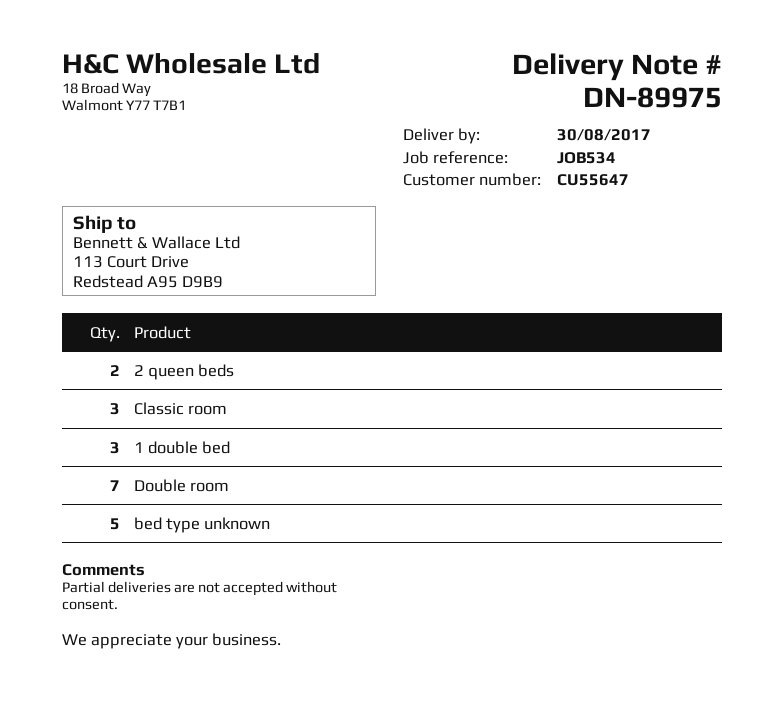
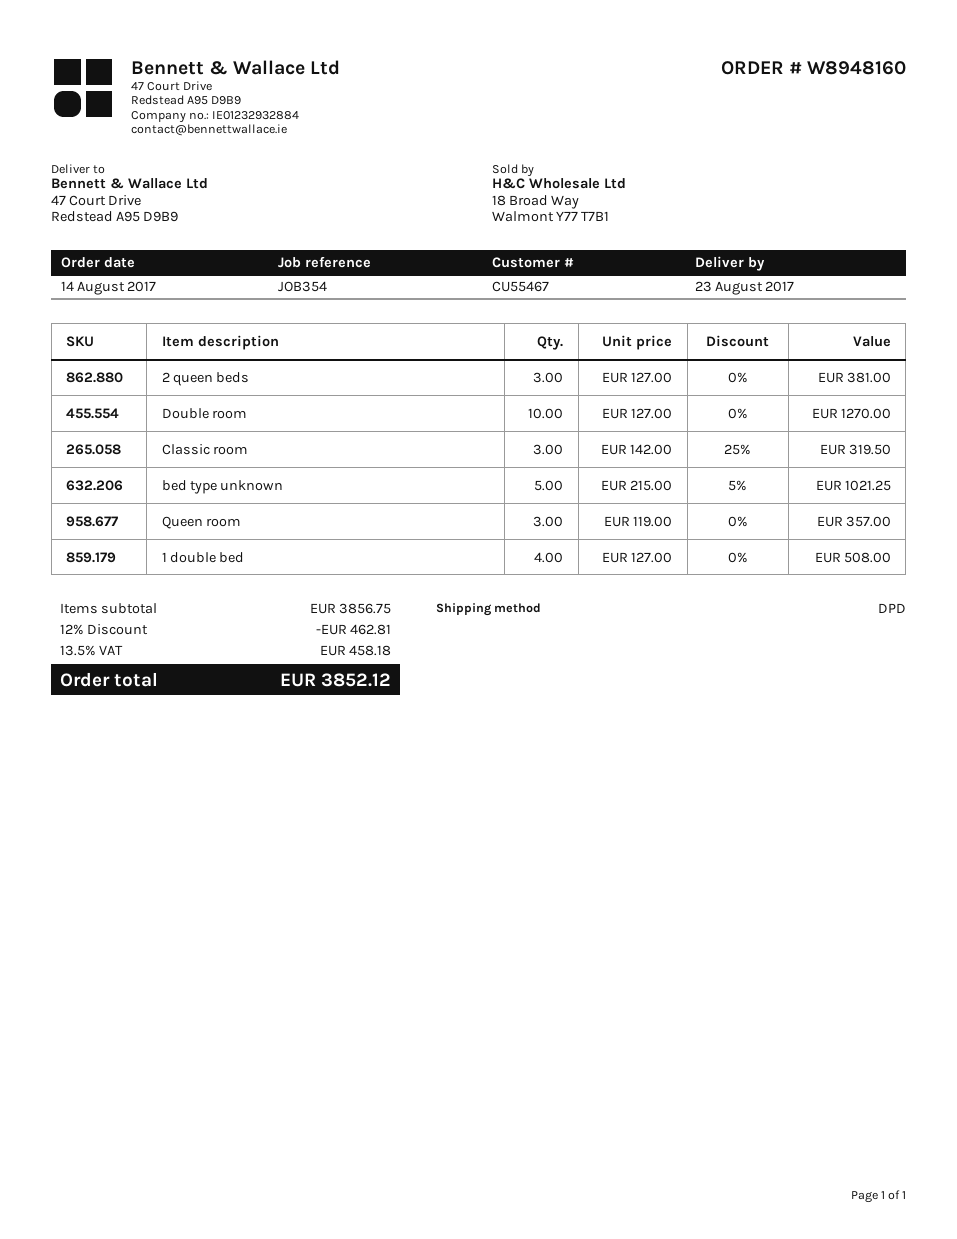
delivery date: 2017-08-30 -> 2017-08-23
customer number: CU55647 -> CU55467
reference: JOB534 -> JOB354
ship to: 113 Court Drive, Redstead A95 D9B9 -> 47 Court Drive, Redstead A95 D9B9
2 queen beds: 2 -> 3
1 double bed: 3 -> 4
Double room: 7 -> 10
Queen room: none -> 3

